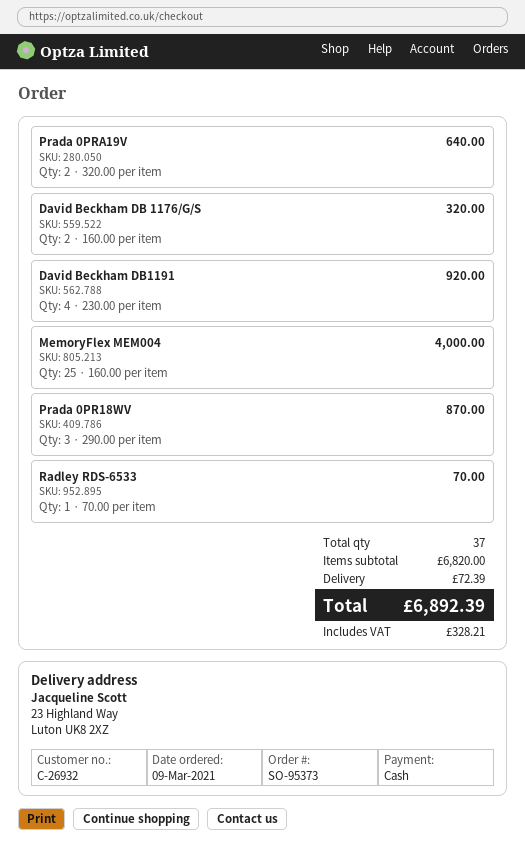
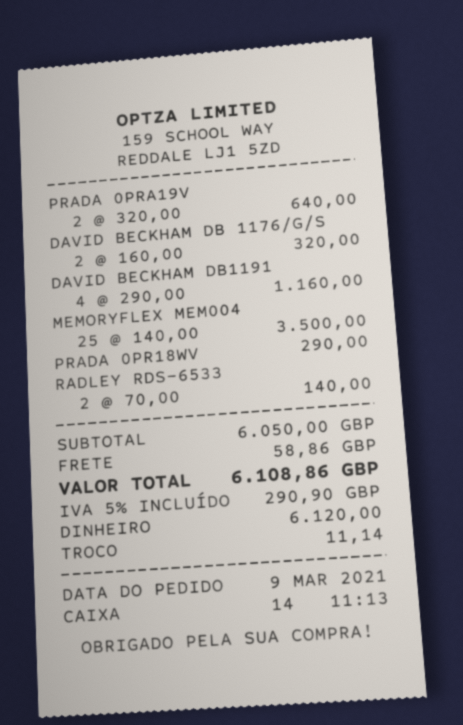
David Beckham DB1191: 4 x 230.00 = 920.00 -> 4 x 290.00 = 1160.00
MemoryFlex MEM004: 25 x 160.00 = 4000.00 -> 25 x 140.00 = 3500.00
Prada 0PR18WV: 3 x 290.00 = 870.00 -> 1 x 290.00 = 290.00
Radley RDS-6533: 1 x 70.00 = 70.00 -> 2 x 70.00 = 140.00
subtotal: 6820.00 -> 6050.00
shipping: 72.39 -> 58.86
tax: 328.21 -> 290.90
total: 6892.39 -> 6108.86

